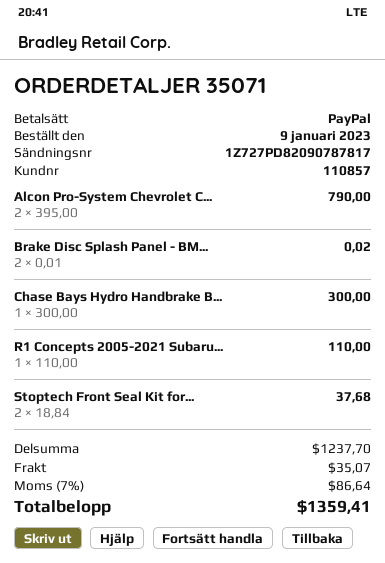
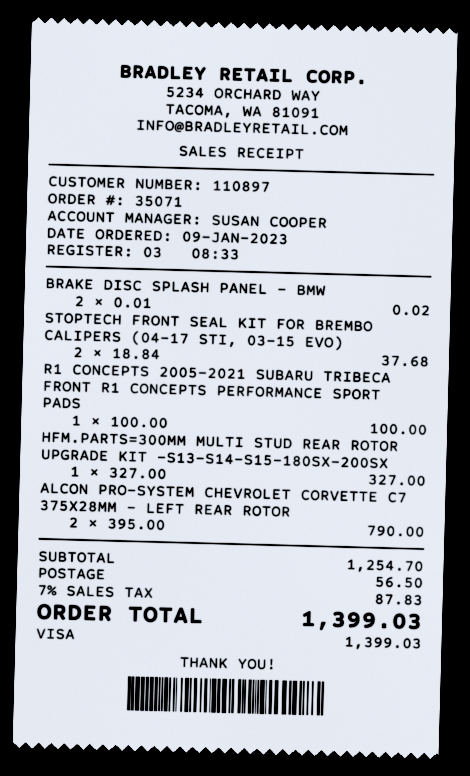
customer number: 110857 -> 110897
payment method: PayPal -> Visa
Chase Bays Hydro Handbrake B...: 1 x 300.00 = 300.00 -> none
R1 Concepts 2005-2021 Subaru...: 1 x 110.00 = 110.00 -> 1 x 100.00 = 100.00
HFM.PARTS=300MM MULTI STUD REAR ROTOR UPGRADE KIT –S13-S14-S15-180SX-200SX: none -> 1 x 327.00 = 327.00
subtotal: 1237.70 -> 1254.70
shipping: 35.07 -> 56.50
tax: 7% = 86.64 -> 7% = 87.83
total: 1359.41 -> 1399.03

